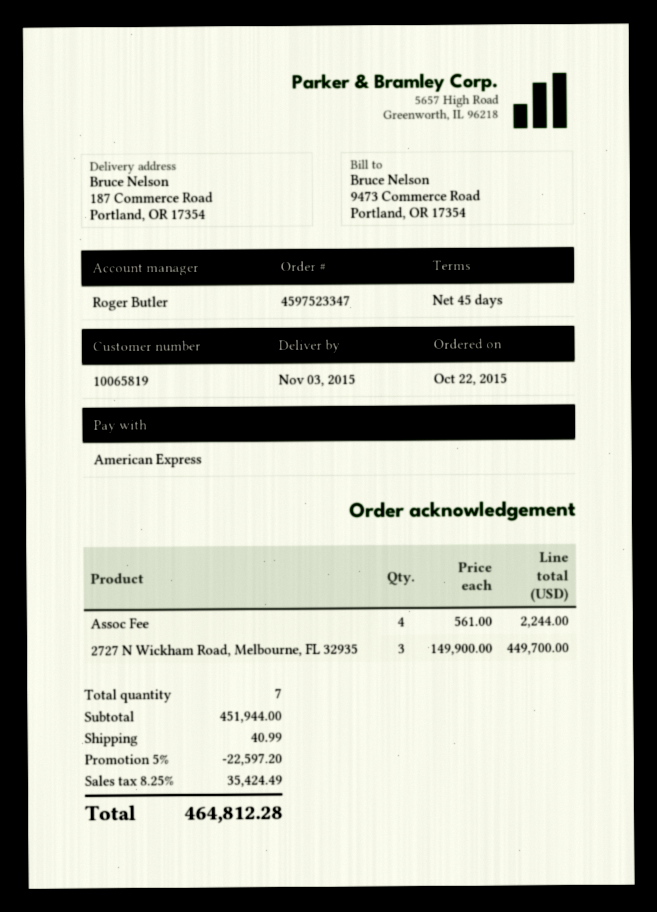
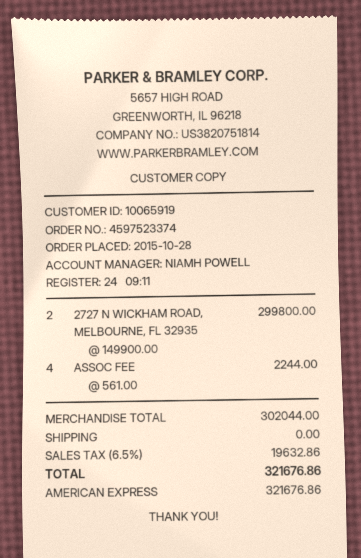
order number: 4597523347 -> 4597523374
order date: 2015-10-22 -> 2015-10-28
customer number: 10065819 -> 10065919
sales rep: Roger Butler -> NIAMH POWELL
2727 N Wickham Road, Melbourne, FL 32935: 3 x 149900.00 = 449700.00 -> 2 x 149900.00 = 299800.00
subtotal: 451944.00 -> 302044.00
discount: 5% = 22597.20 -> none
shipping: 40.99 -> 0.00
tax: 8.25% = 35424.49 -> 6.5% = 19632.86
total: 464812.28 -> 321676.86

